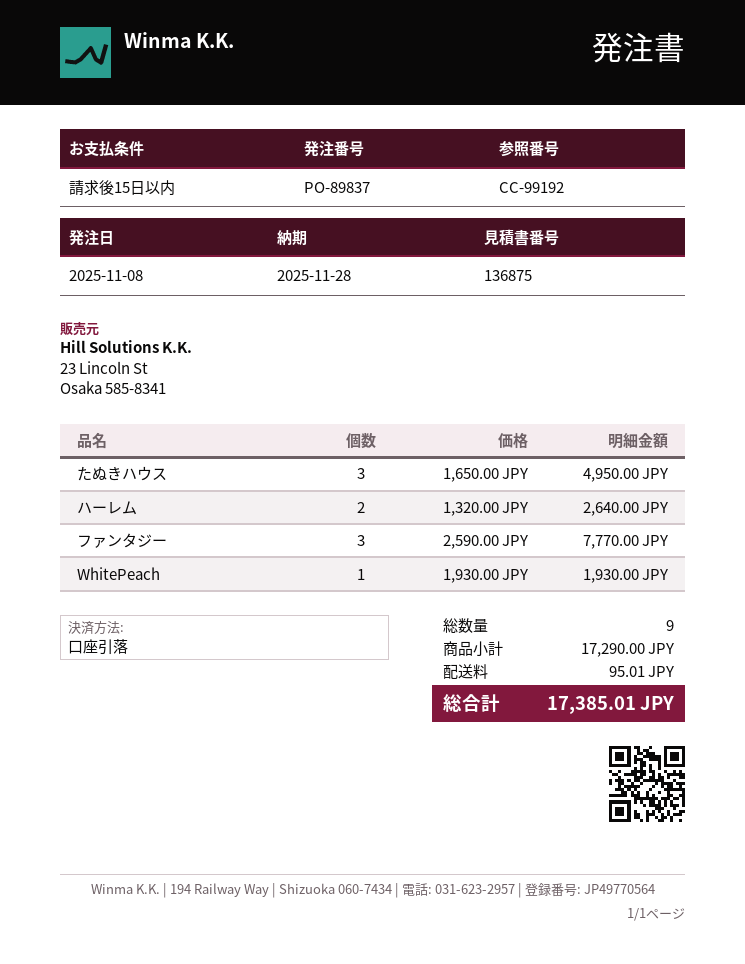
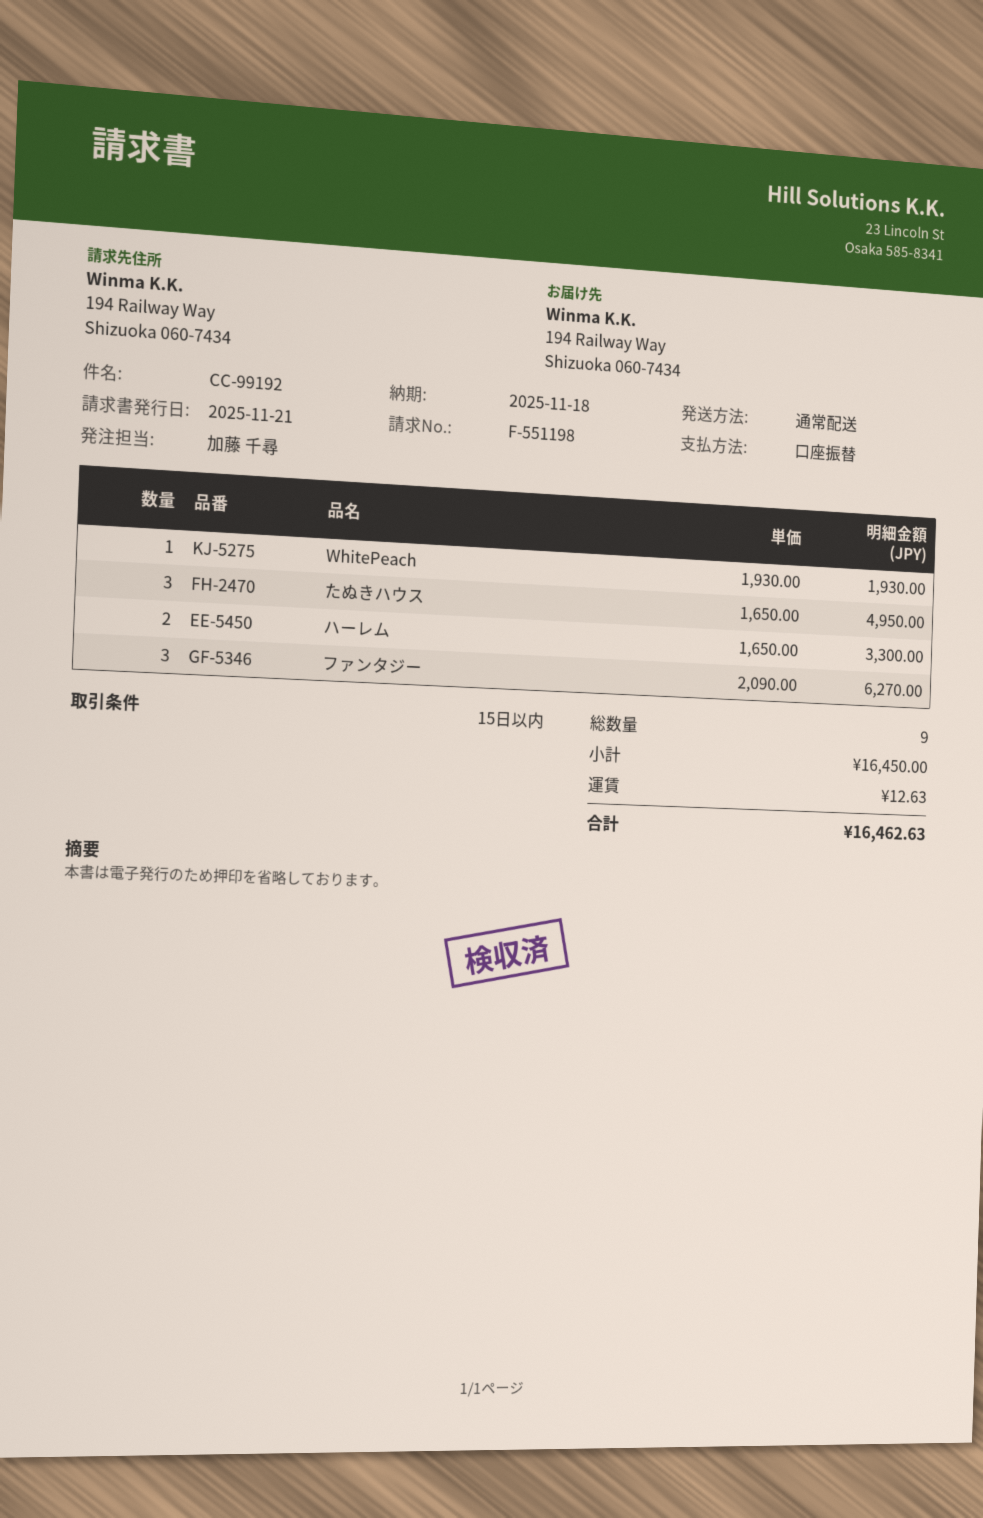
delivery date: 2025-11-28 -> 2025-11-18
ハーレム: 2 x 1320.00 = 2640.00 -> 2 x 1650.00 = 3300.00
ファンタジー: 3 x 2590.00 = 7770.00 -> 3 x 2090.00 = 6270.00
subtotal: 17290.00 -> 16450.00
shipping: 95.01 -> 12.63
total: 17385.01 -> 16462.63

